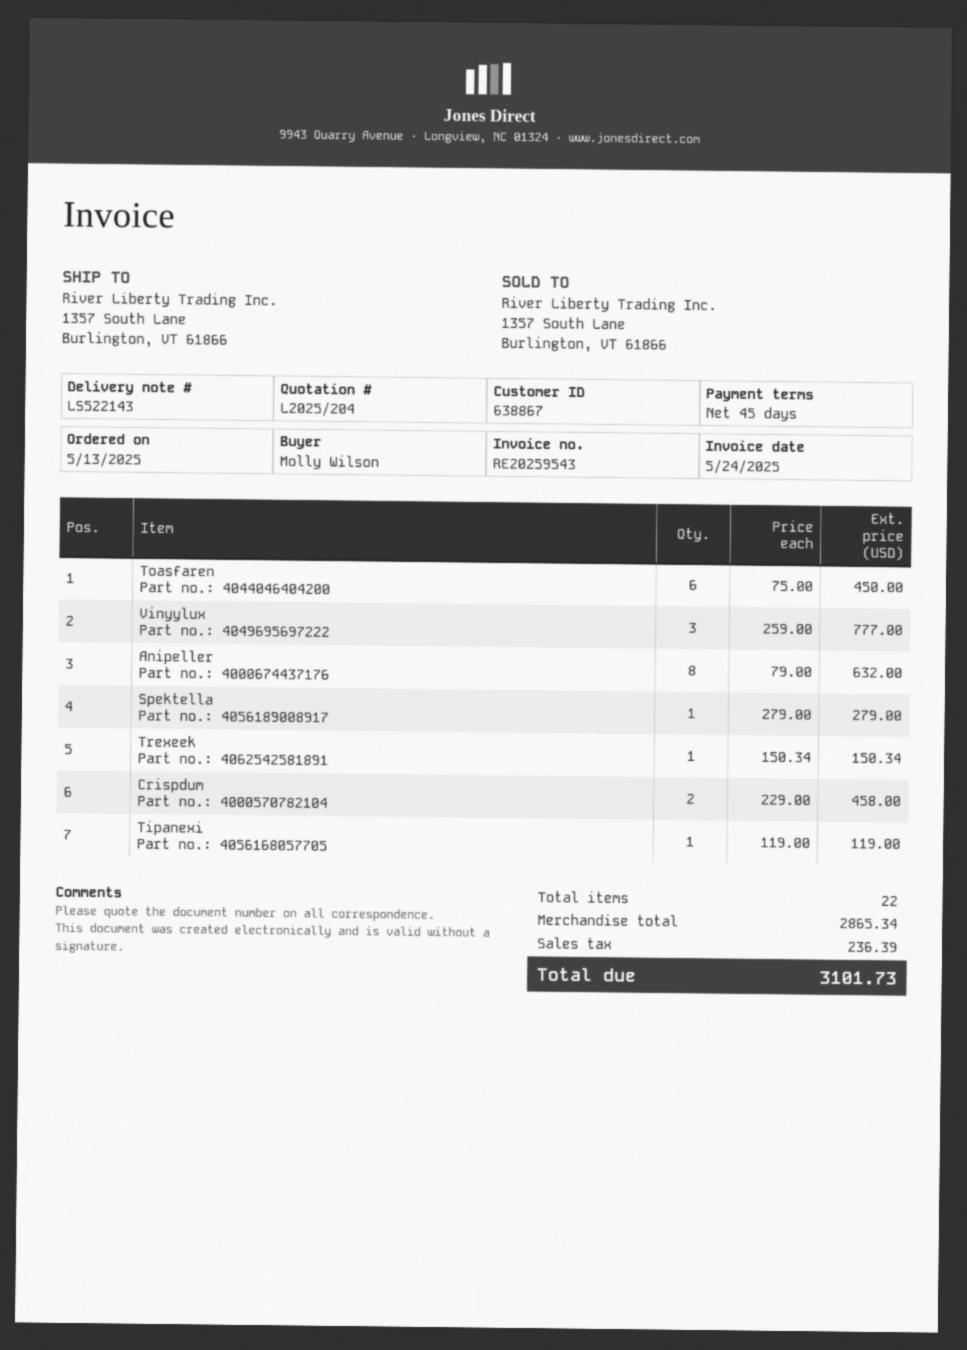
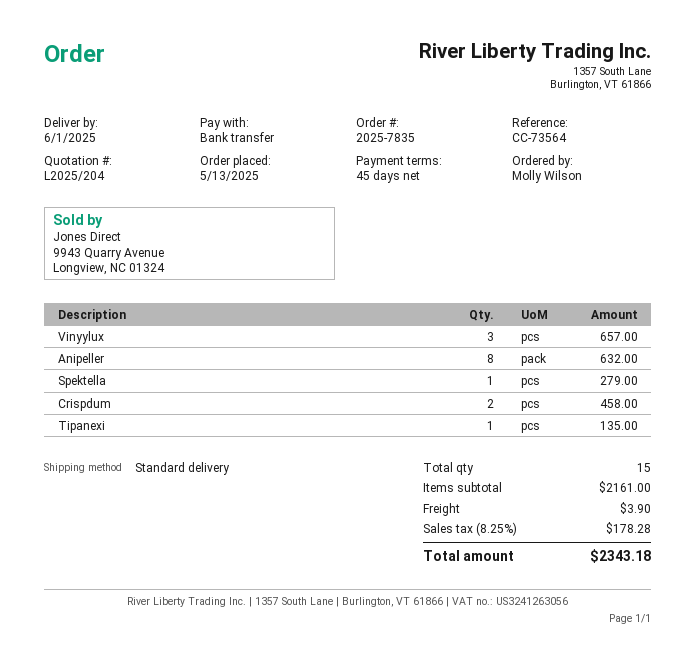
Toasfaren: 6 for 450.00 -> none
Vinyylux: 3 for 777.00 -> 3 for 657.00
Trexeek: 1 for 150.34 -> none
Tipanexi: 1 for 119.00 -> 1 for 135.00
total quantity: 22 -> 15
subtotal: 2865.34 -> 2161.00
shipping: none -> 3.90
tax: 236.39 -> 178.28
total: 3101.73 -> 2343.18

